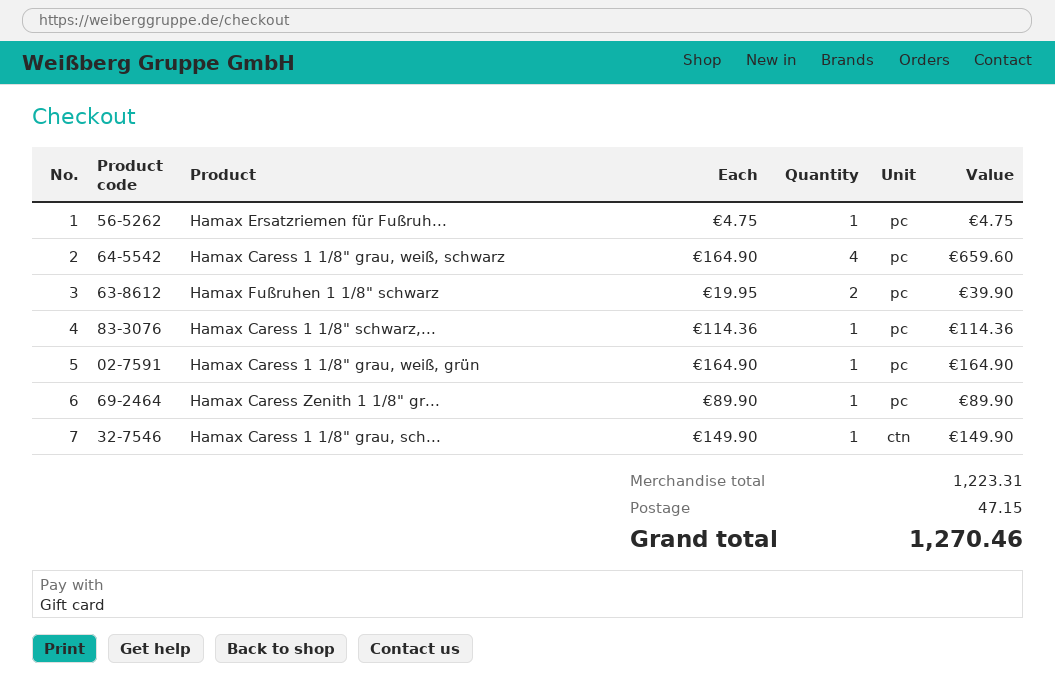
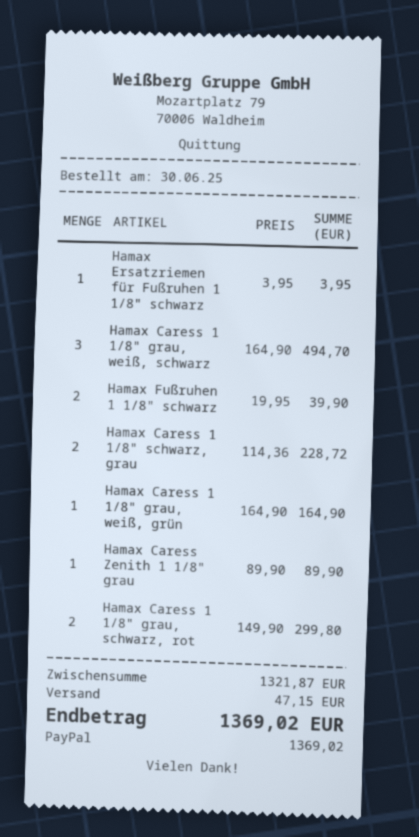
payment method: gift card -> PayPal
Hamax Ersatzriemen für Fußruh...: 1 x 4.75 = 4.75 -> 1 x 3.95 = 3.95
Hamax Caress 1 1/8" grau, weiß, schwarz: 4 x 164.90 = 659.60 -> 3 x 164.90 = 494.70
Hamax Caress 1 1/8" schwarz,...: 1 x 114.36 = 114.36 -> 2 x 114.36 = 228.72
Hamax Caress 1 1/8" grau, sch...: 1 x 149.90 = 149.90 -> 2 x 149.90 = 299.80
subtotal: 1223.31 -> 1321.87
total: 1270.46 -> 1369.02

